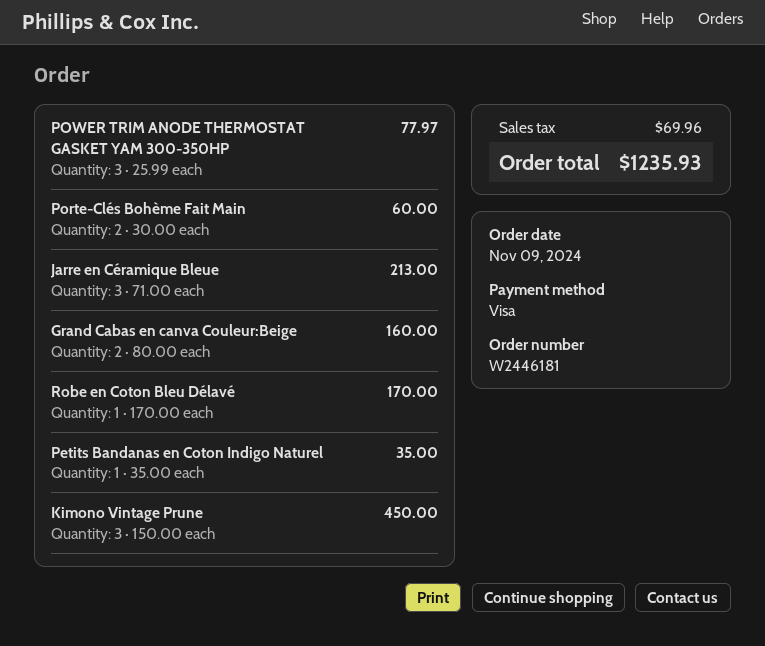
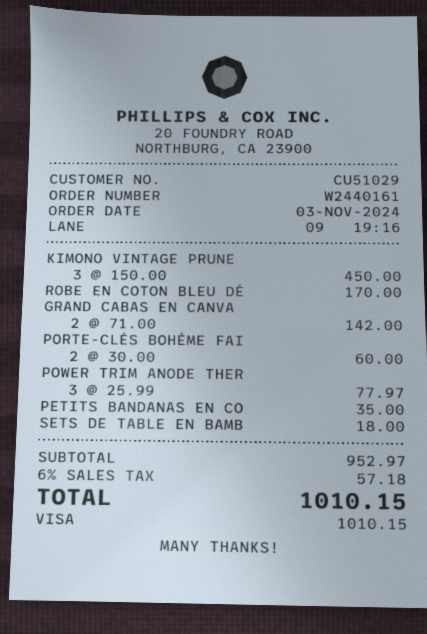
order number: W2446181 -> W2440161
order date: 2024-11-09 -> 2024-11-03
Jarre en Céramique Bleue: 3 x 71.00 = 213.00 -> none
Grand Cabas en canva Couleur:Beige: 2 x 80.00 = 160.00 -> 2 x 71.00 = 142.00
SETS DE TABLE EN BAMB: none -> 1 x 18.00 = 18.00
tax: 69.96 -> 57.18
total: 1235.93 -> 1010.15

